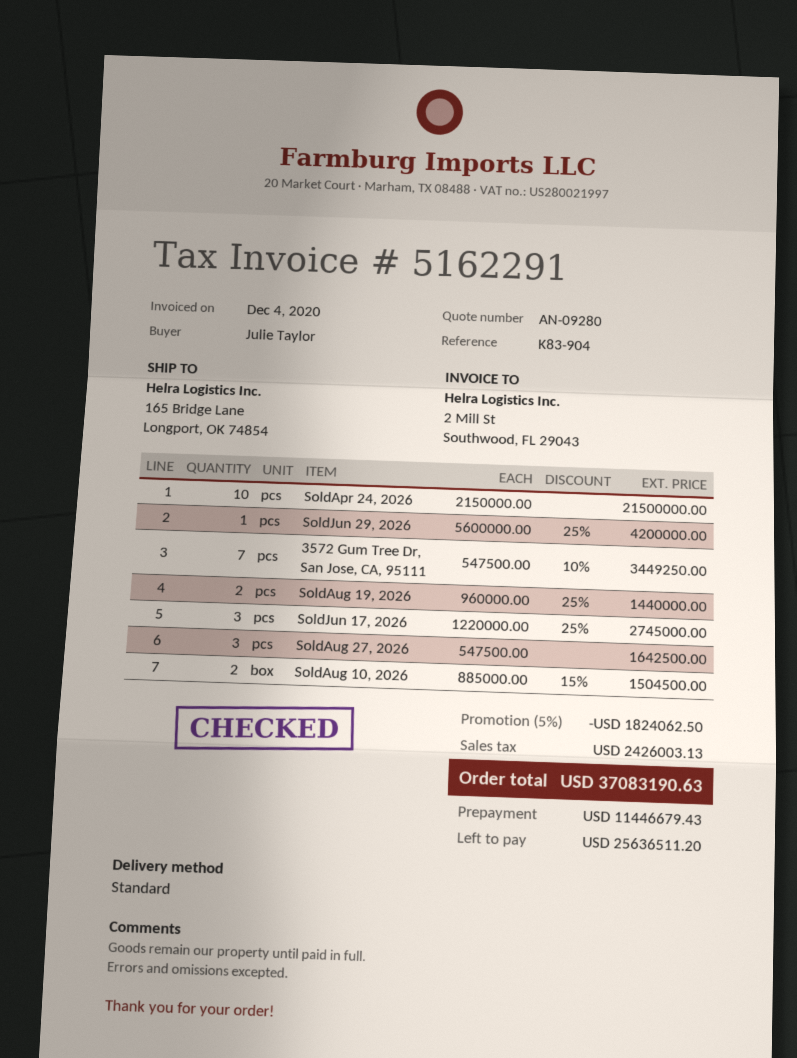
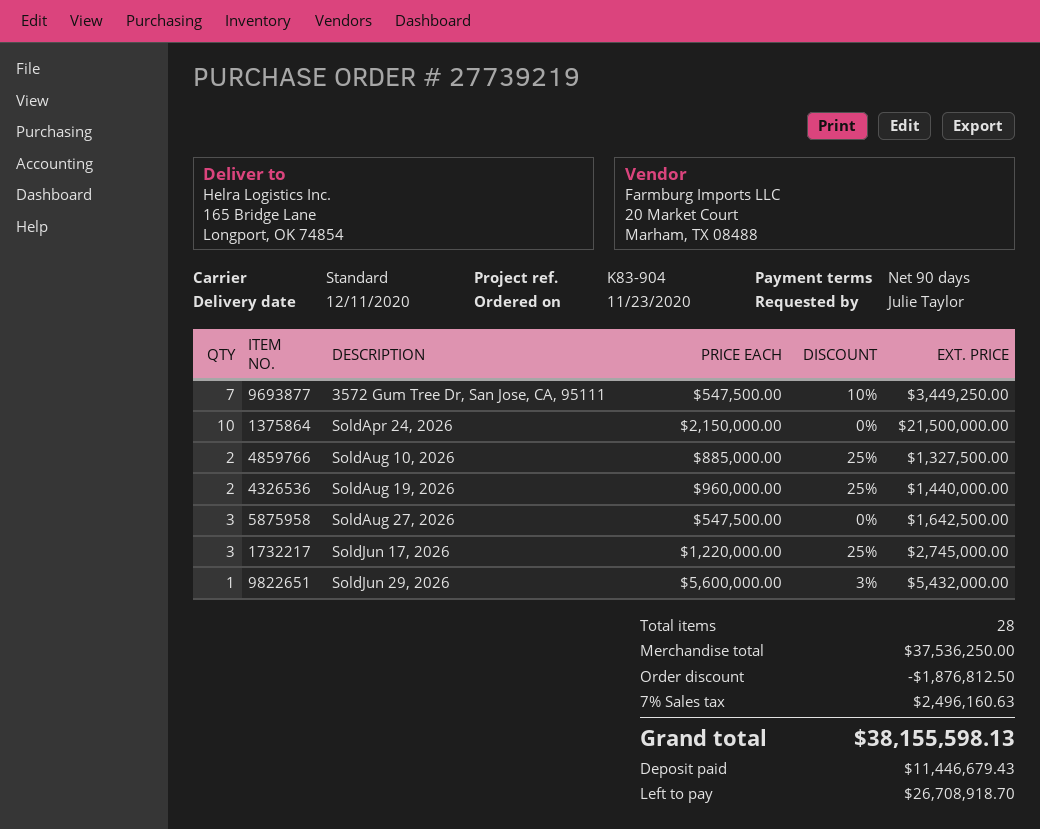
SoldJun 29, 2026: 1 x 5600000.00 - 25% = 4200000.00 -> 1 x 5600000.00 - 3% = 5432000.00
SoldAug 10, 2026: 2 x 885000.00 - 15% = 1504500.00 -> 2 x 885000.00 - 25% = 1327500.00
discount: 1824062.50 -> 1876812.50
tax: 2426003.13 -> 2496160.63
total: 37083190.63 -> 38155598.13
balance: 25636511.20 -> 26708918.70

